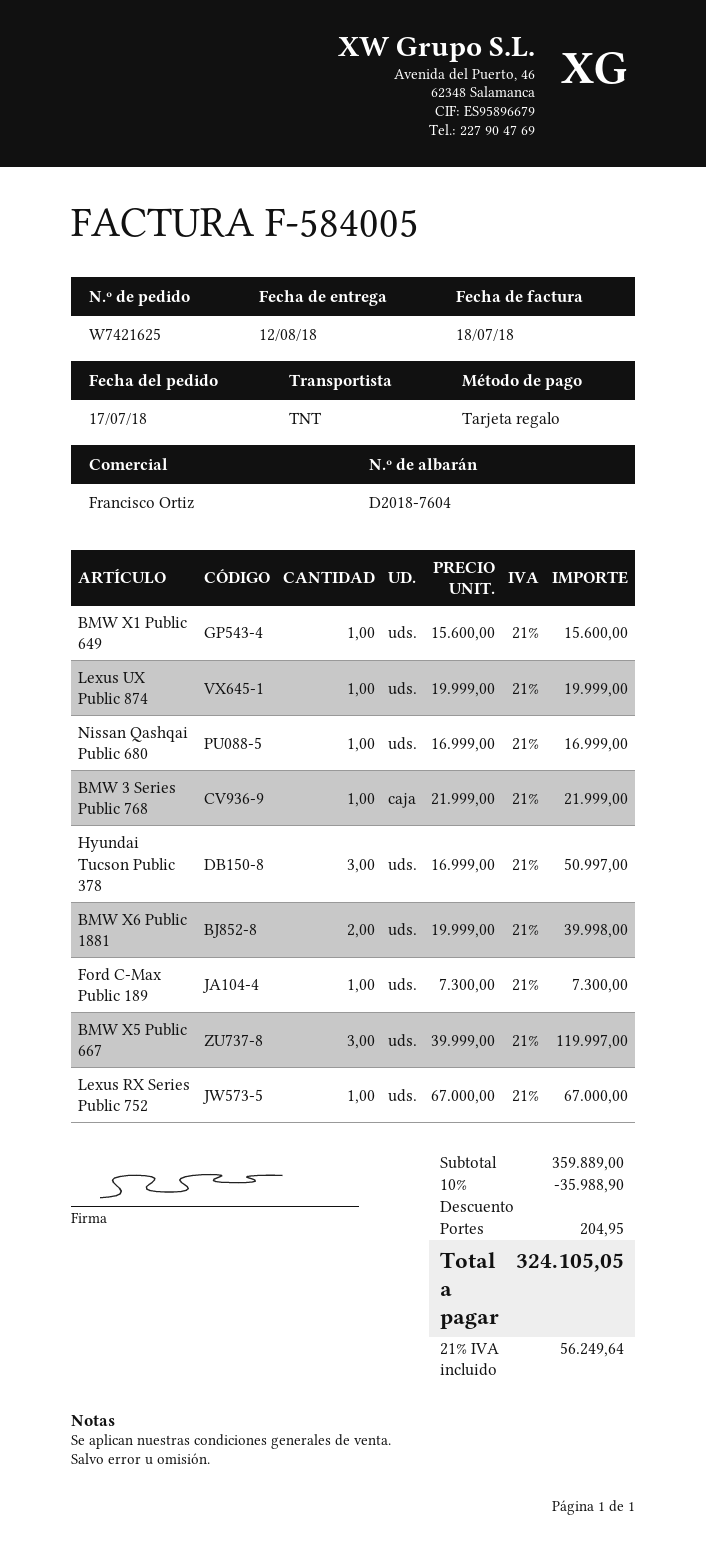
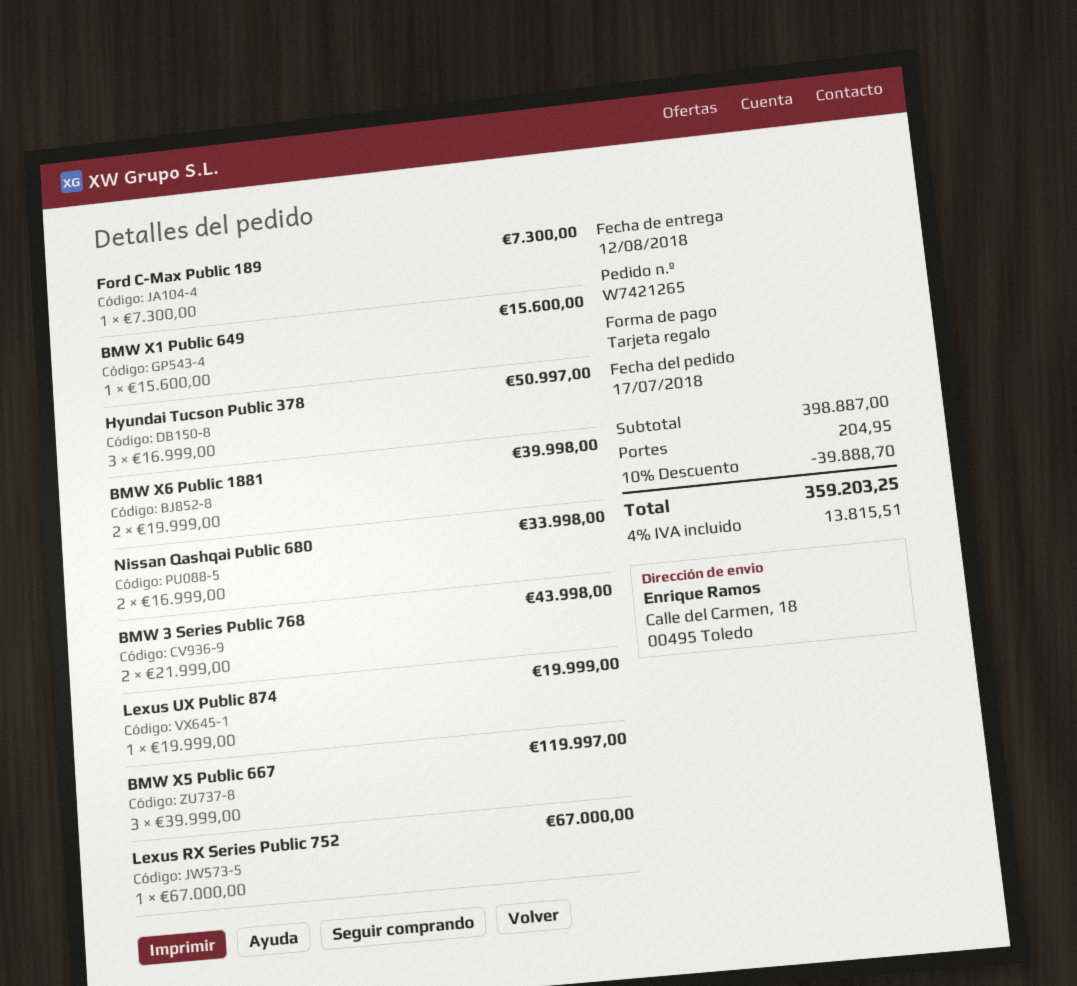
order number: W7421625 -> W7421265
Nissan Qashqai Public 680: 1 x 16999.00 = 16999.00 -> 2 x 16999.00 = 33998.00
BMW 3 Series Public 768: 1 x 21999.00 = 21999.00 -> 2 x 21999.00 = 43998.00
subtotal: 359889.00 -> 398887.00
discount: 10% = 35988.90 -> 10% = 39888.70
tax: 21% = 56249.64 -> 4% = 13815.51
total: 324105.05 -> 359203.25

